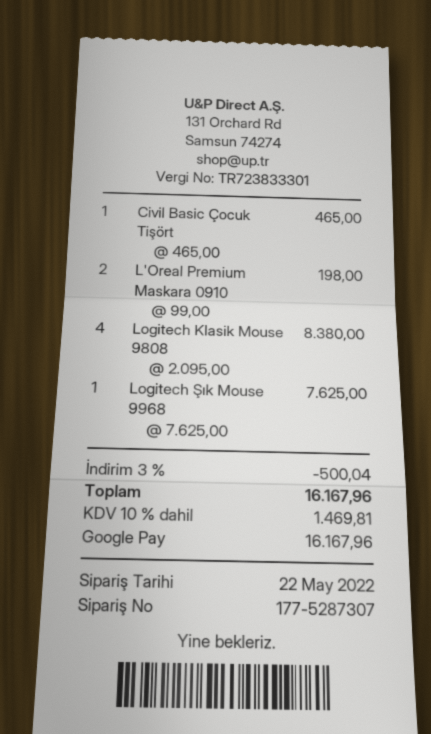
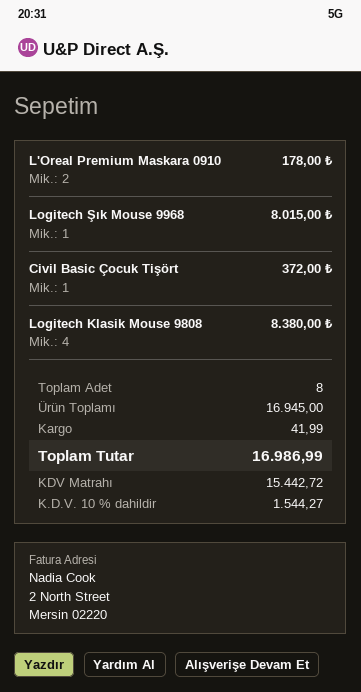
Civil Basic Çocuk Tişört: 1 for 465.00 -> 1 for 372.00
L'Oreal Premium Maskara 0910: 2 for 198.00 -> 2 for 178.00
Logitech Şık Mouse 9968: 1 for 7625.00 -> 1 for 8015.00
discount: 3% = 500.04 -> none
shipping: none -> 41.99
tax: 10% = 1469.81 -> 10% = 1544.27
total: 16167.96 -> 16986.99

